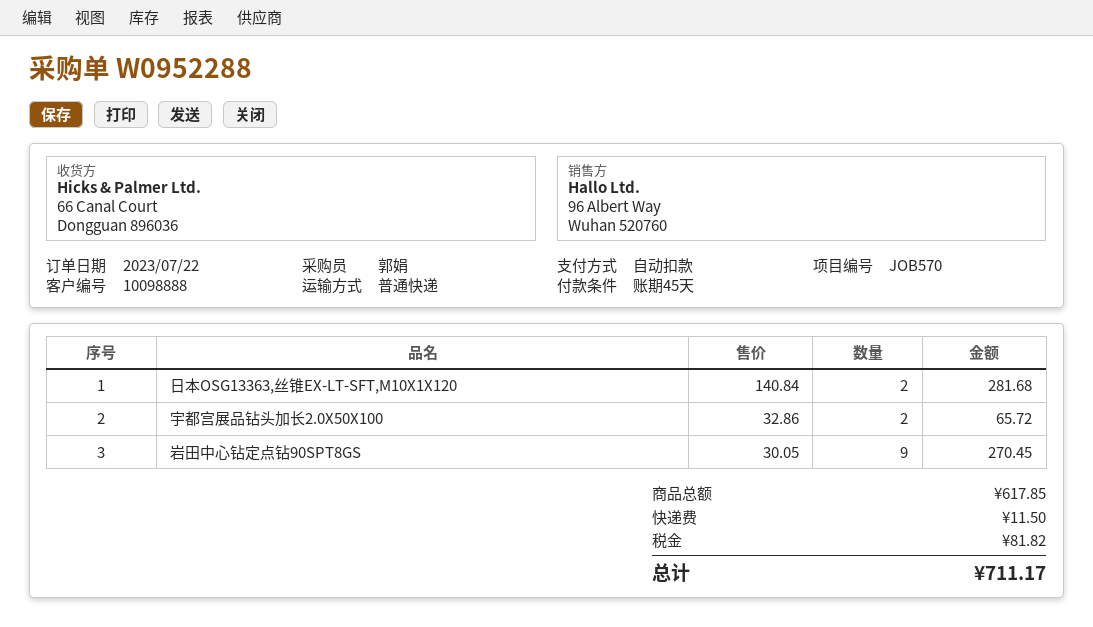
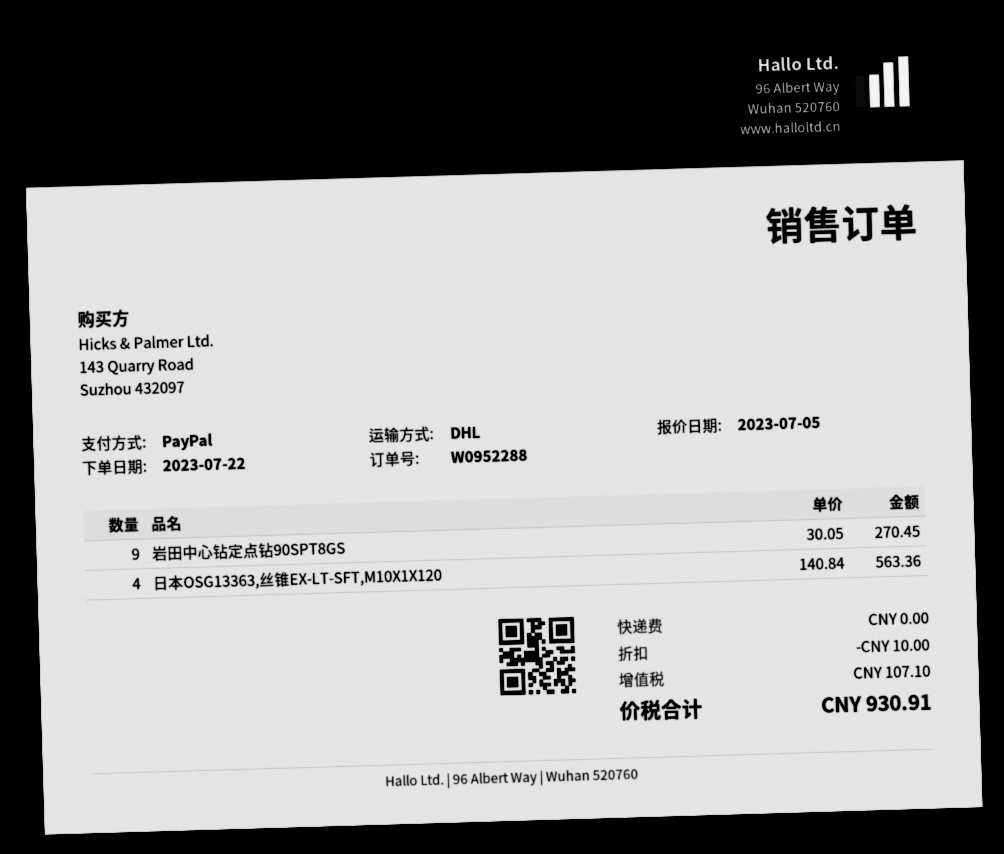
payment method: direct debit -> PayPal
shipping method: standard -> DHL
日本OSG13363,丝锥EX-LT-SFT,M10X1X120: 2 x 140.84 = 281.68 -> 4 x 140.84 = 563.36
宇都宫展品钻头加长2.0X50X100: 2 x 32.86 = 65.72 -> none
discount: none -> 10.00
shipping: 11.50 -> 0.00
tax: 81.82 -> 107.10
total: 711.17 -> 930.91

